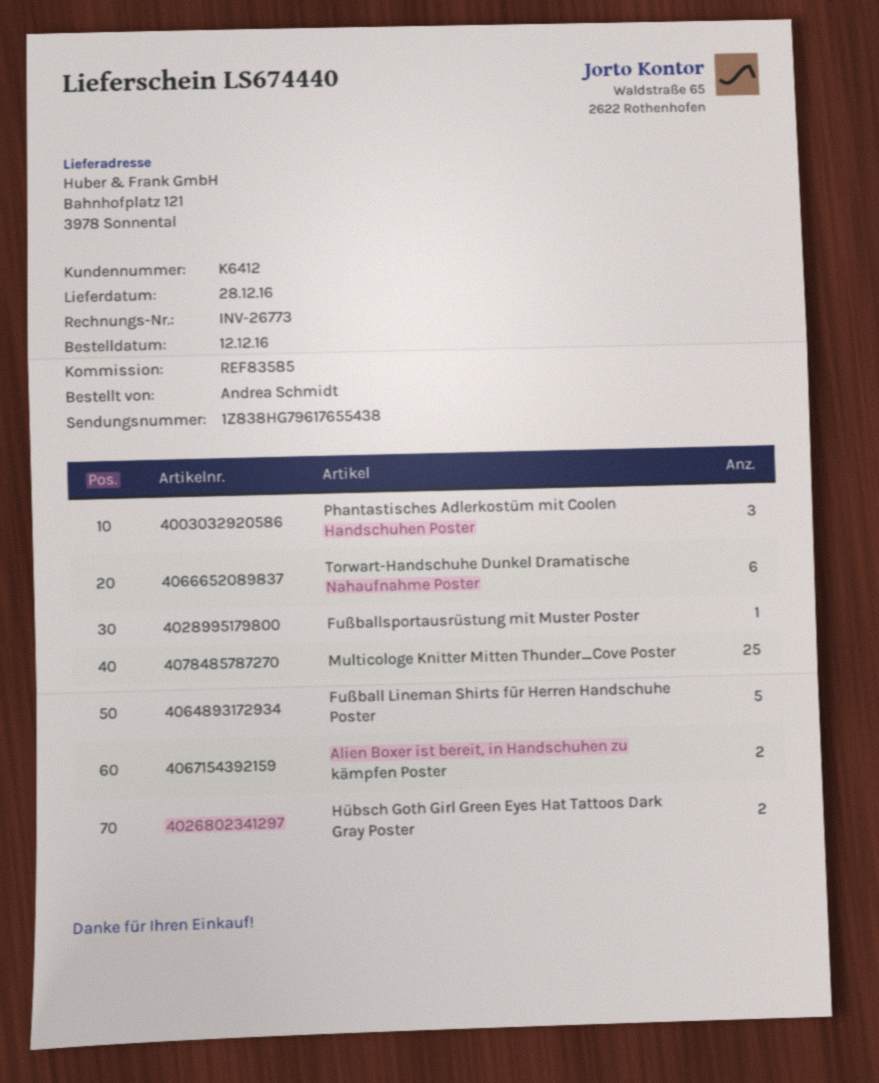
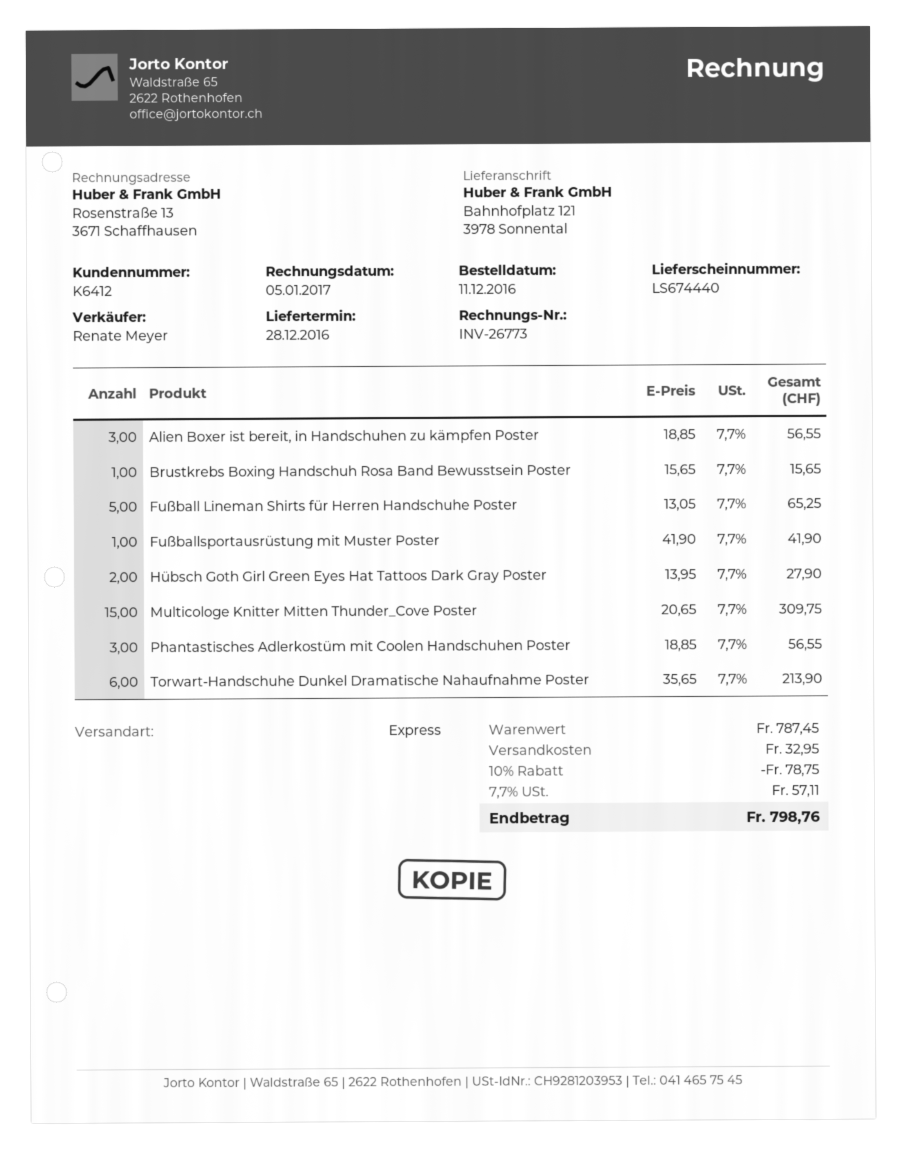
order date: 2016-12-12 -> 2016-12-11
Multicologe Knitter Mitten Thunder_Cove Poster: 25 -> 15
Alien Boxer ist bereit, in Handschuhen zu kämpfen Poster: 2 -> 3
Brustkrebs Boxing Handschuh Rosa Band Bewusstsein Poster: none -> 1

